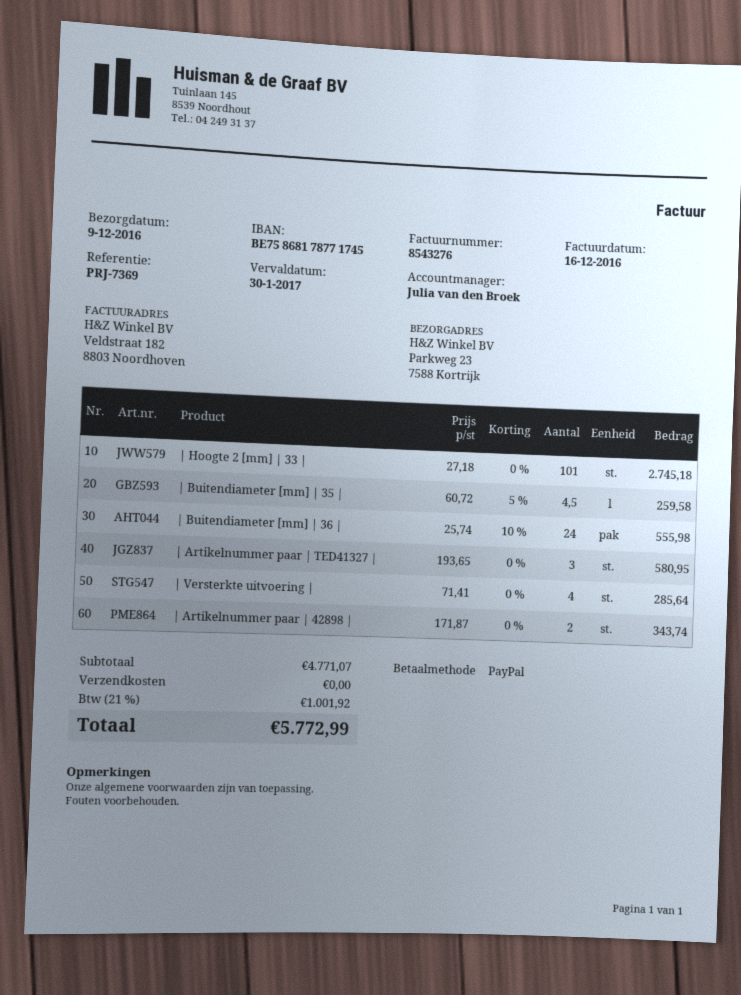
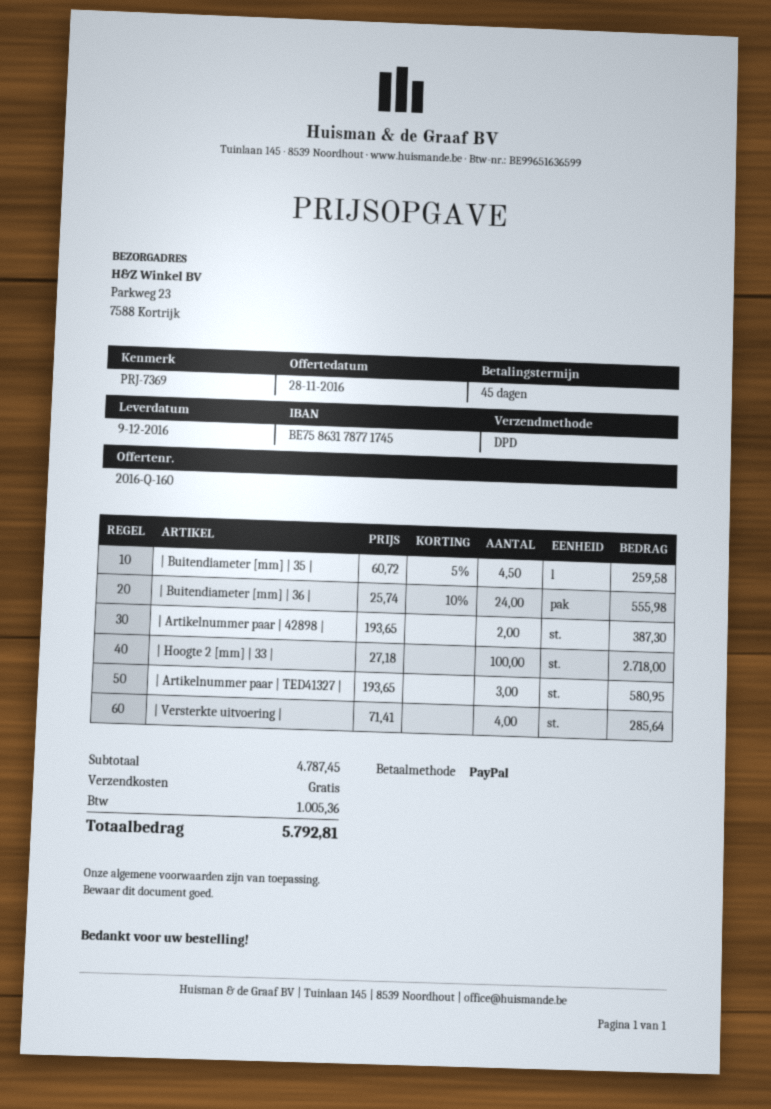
bank account: BE75868178771745 -> BE75863178771745
| Hoogte 2 [mm] | 33 |: 101 x 27.18 = 2745.18 -> 100 x 27.18 = 2718.00
| Artikelnummer paar | 42898 |: 2 x 171.87 = 343.74 -> 2 x 193.65 = 387.30
subtotal: 4771.07 -> 4787.45
tax: 1001.92 -> 1005.36
total: 5772.99 -> 5792.81

